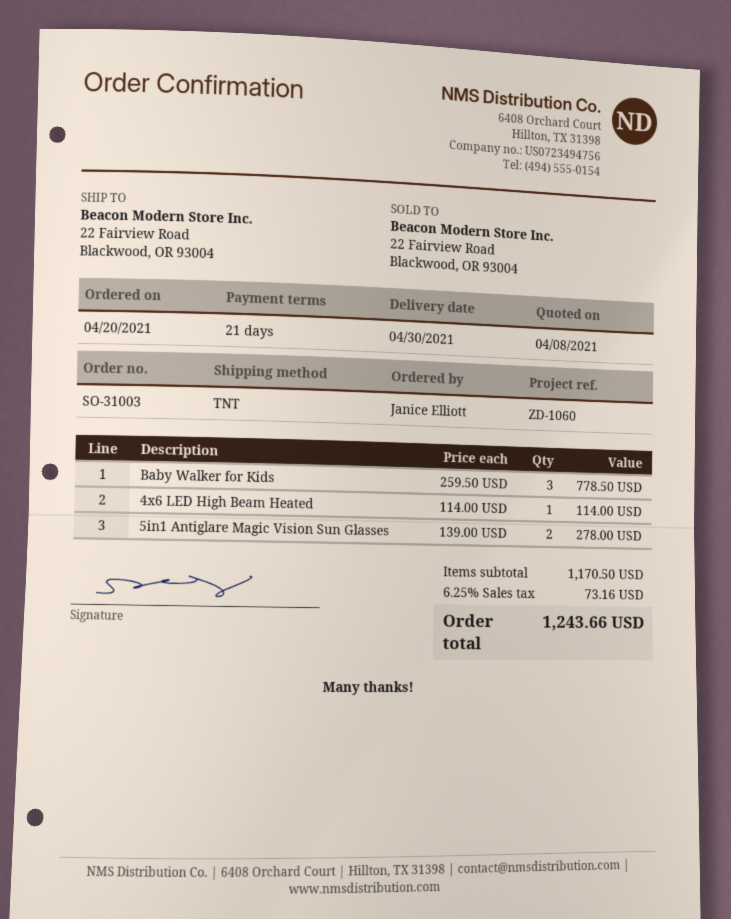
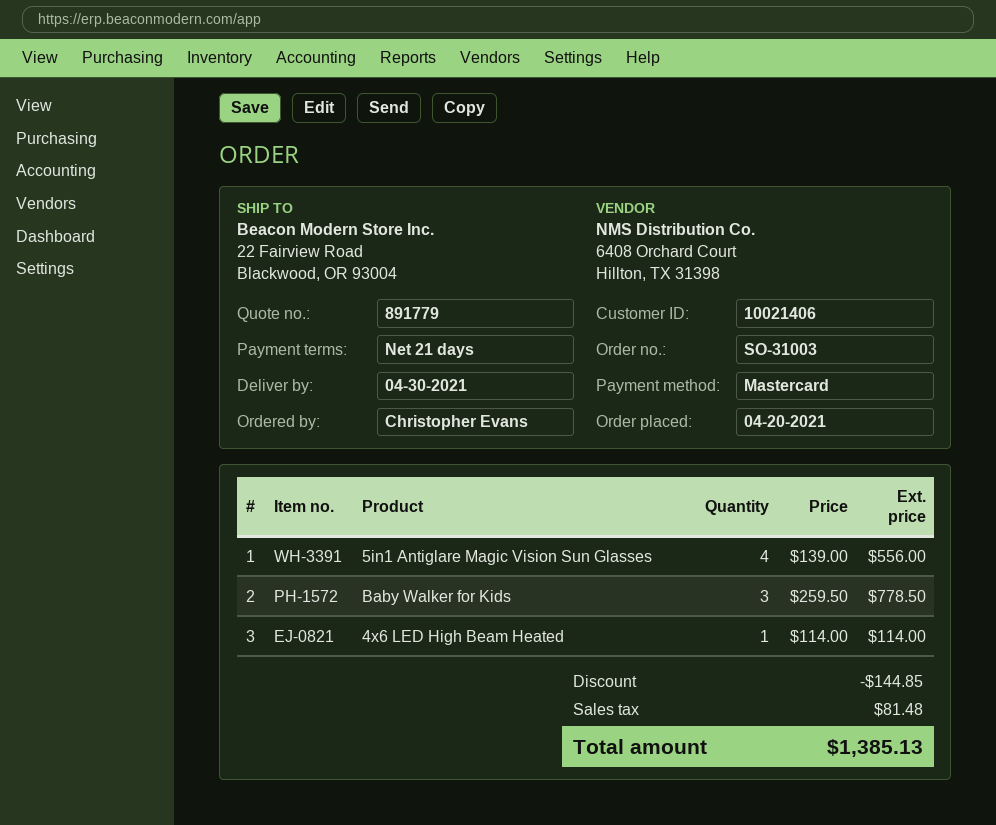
ordered by: Janice Elliott -> Christopher Evans
5in1 Antiglare Magic Vision Sun Glasses: 2 x 139.00 = 278.00 -> 4 x 139.00 = 556.00
discount: none -> 144.85
tax: 73.16 -> 81.48
total: 1243.66 -> 1385.13

